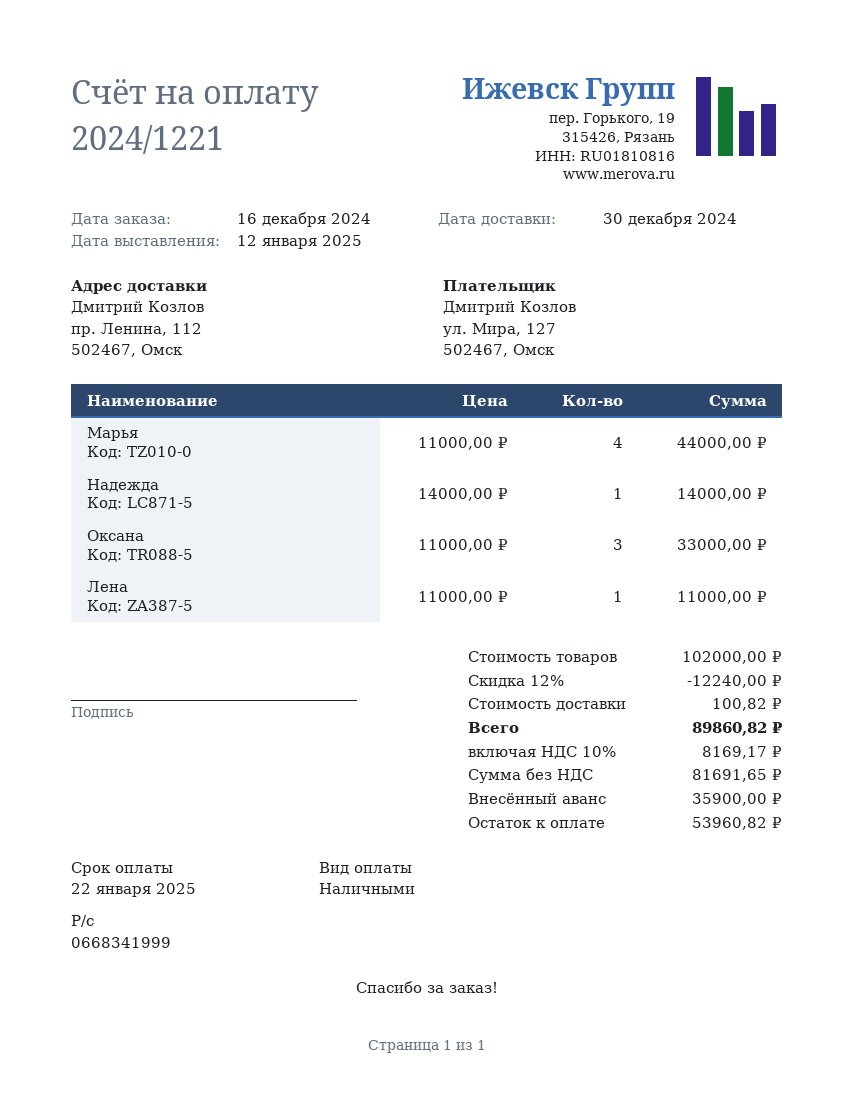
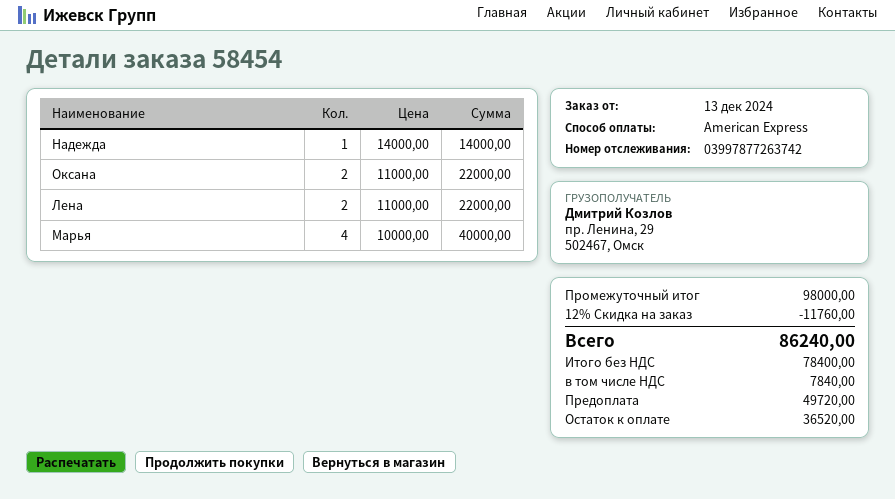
order date: 2024-12-16 -> 2024-12-13
payment method: cash -> American Express
ship to: пр. Ленина, 112, 502467, Омск -> пр. Ленина, 29, 502467, Омск
Марья: 4 x 11000.00 = 44000.00 -> 4 x 10000.00 = 40000.00
Оксана: 3 x 11000.00 = 33000.00 -> 2 x 11000.00 = 22000.00
Лена: 1 x 11000.00 = 11000.00 -> 2 x 11000.00 = 22000.00
subtotal: 102000.00 -> 98000.00
discount: 12% = 12240.00 -> 12% = 11760.00
shipping: 100.82 -> none
net: 81691.65 -> 78400.00
tax: 8169.17 -> 7840.00
total: 89860.82 -> 86240.00
deposit: 35900.00 -> 49720.00
balance: 53960.82 -> 36520.00

